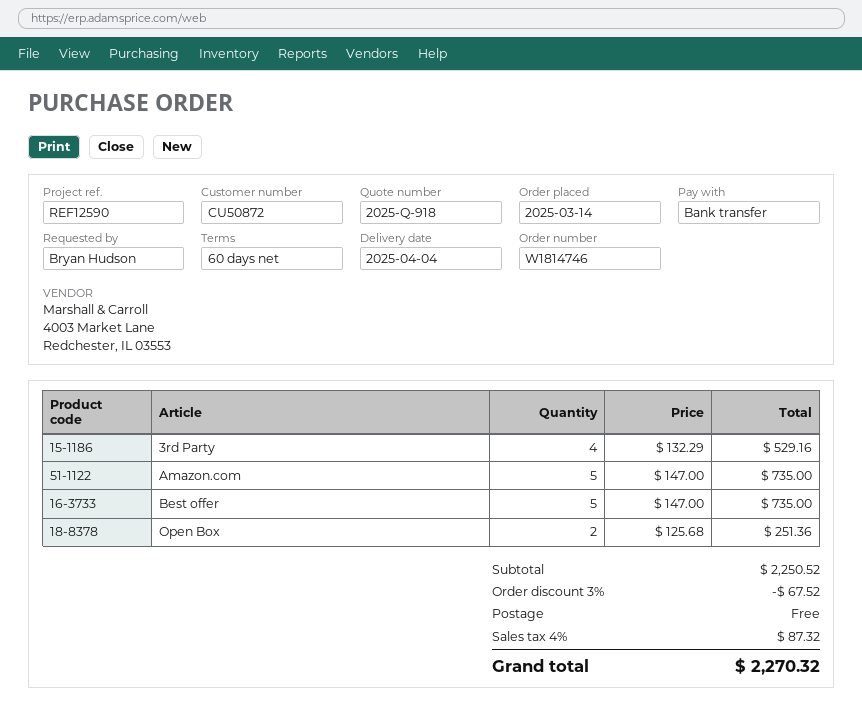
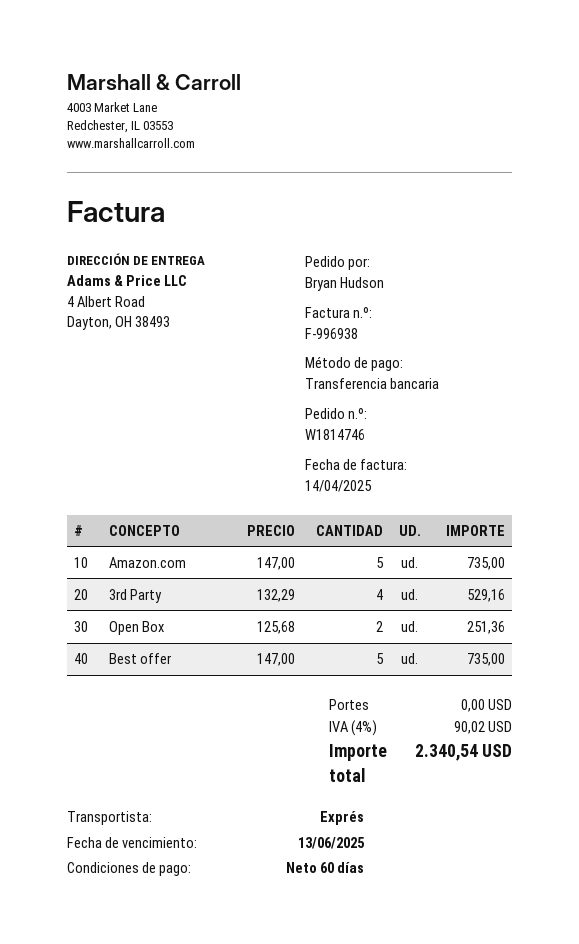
discount: 3% = 67.52 -> none
tax: 4% = 87.32 -> 4% = 90.02
total: 2270.32 -> 2340.54

